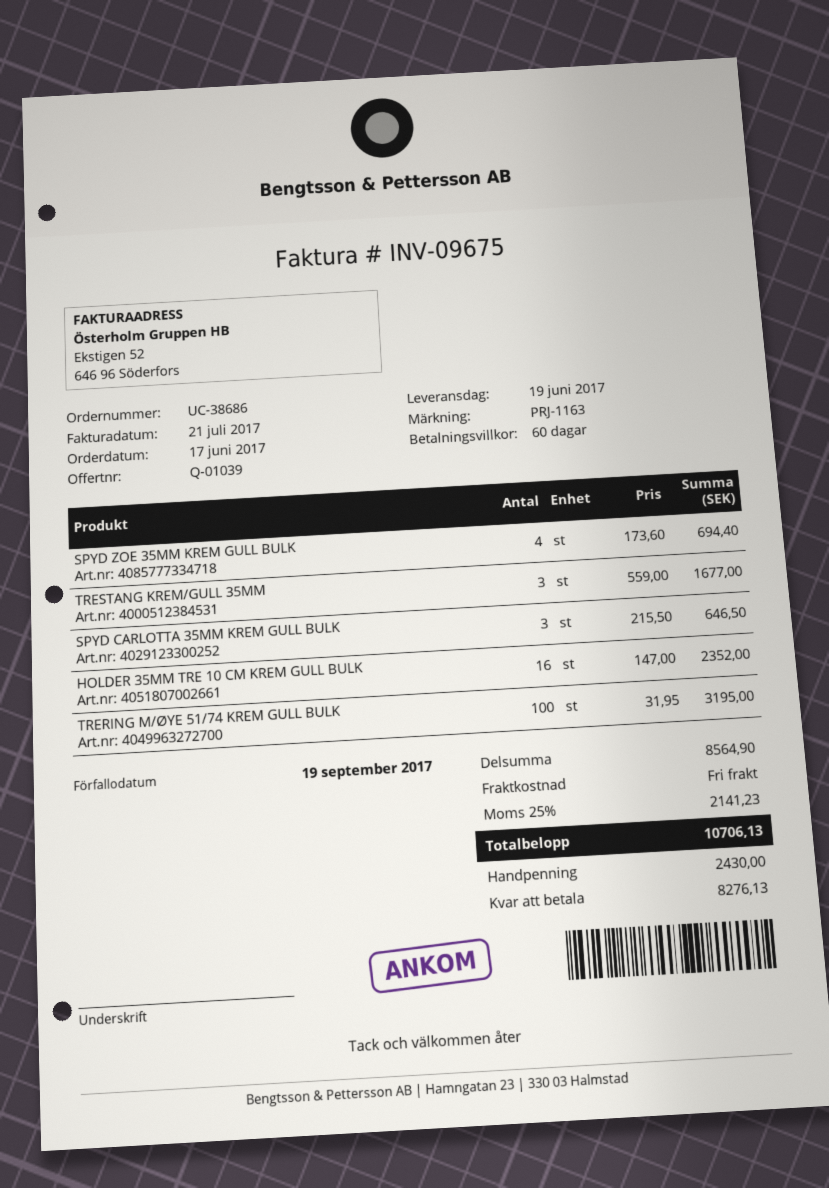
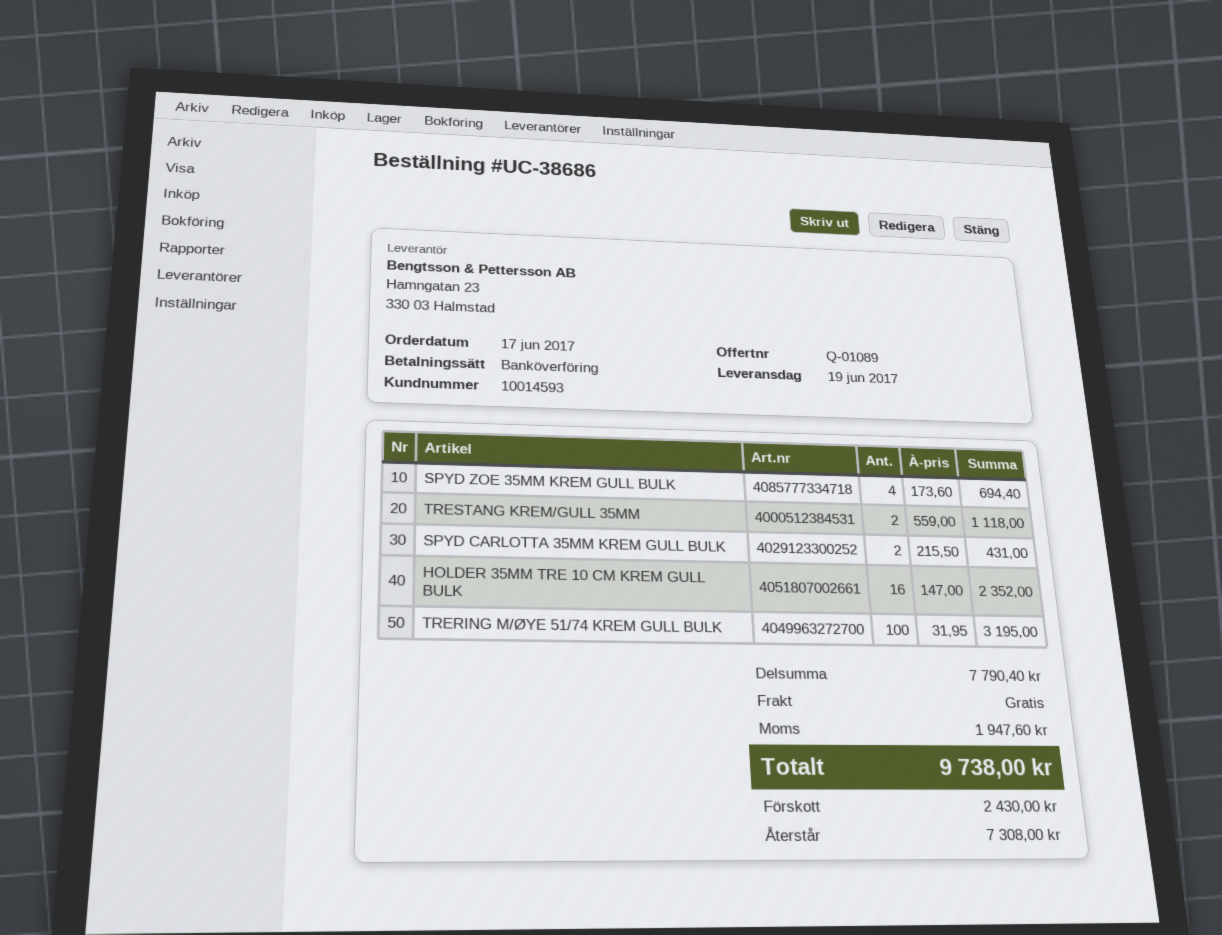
quote number: Q-01039 -> Q-01089
TRESTANG KREM/GULL 35MM: 3 x 559.00 = 1677.00 -> 2 x 559.00 = 1118.00
SPYD CARLOTTA 35MM KREM GULL BULK: 3 x 215.50 = 646.50 -> 2 x 215.50 = 431.00
subtotal: 8564.90 -> 7790.40
tax: 2141.23 -> 1947.60
total: 10706.13 -> 9738.00
balance: 8276.13 -> 7308.00

